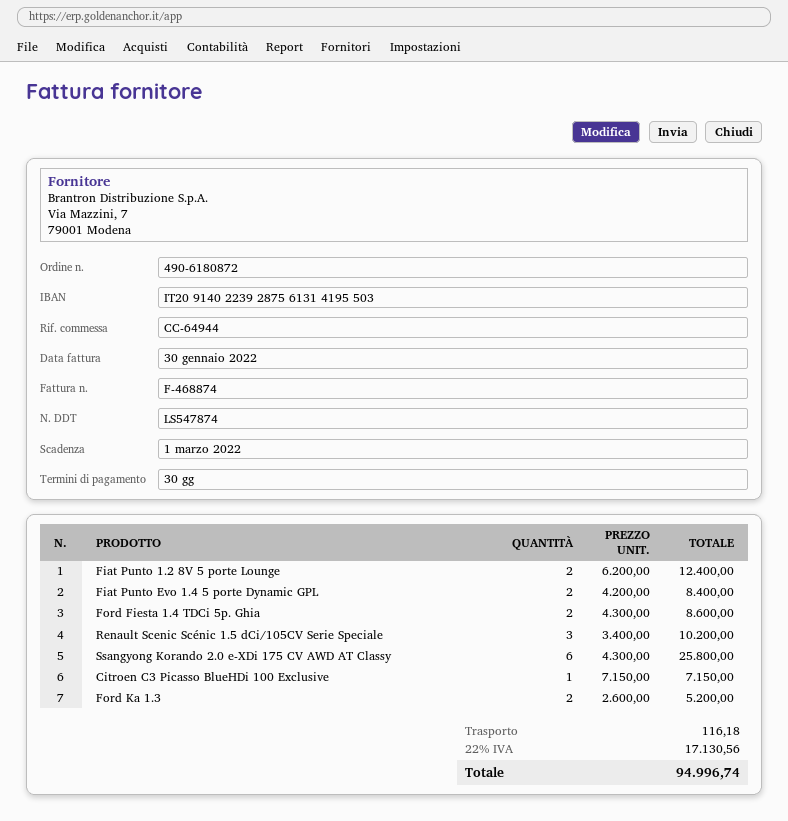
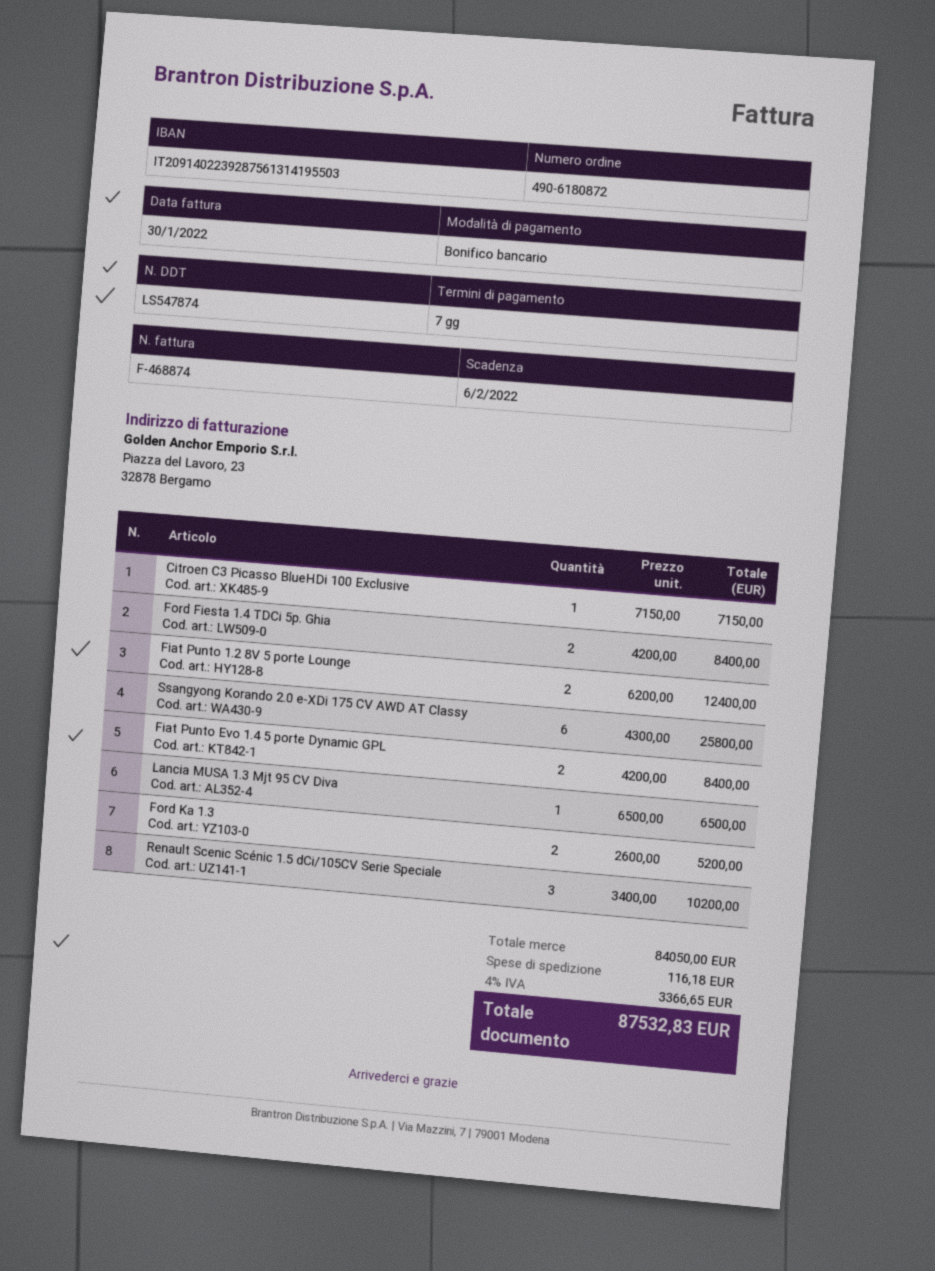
payment terms: 30 days -> 7 days
due date: 2022-03-01 -> 2022-02-06
Ford Fiesta 1.4 TDCi 5p. Ghia: 2 x 4300.00 = 8600.00 -> 2 x 4200.00 = 8400.00
Lancia MUSA 1.3 Mjt 95 CV Diva: none -> 1 x 6500.00 = 6500.00
tax: 22% = 17130.56 -> 4% = 3366.65
total: 94996.74 -> 87532.83

